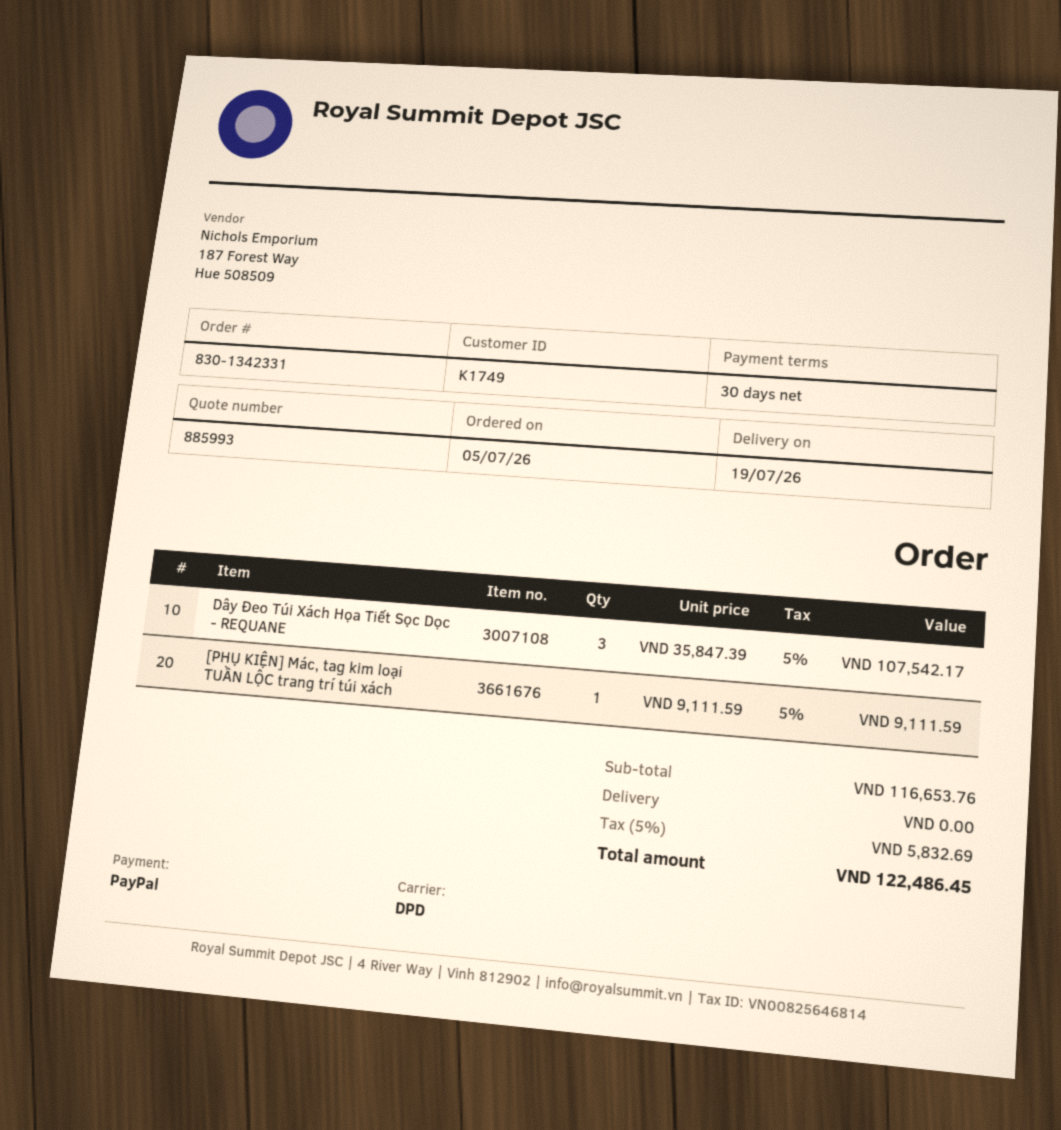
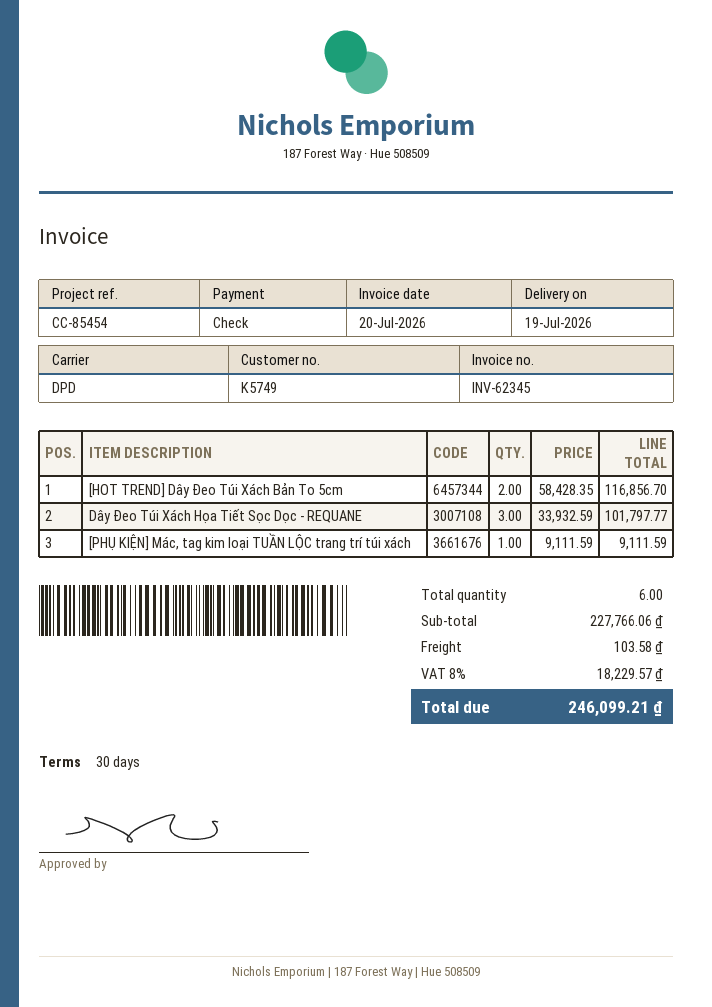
customer number: K1749 -> K5749
payment method: PayPal -> cheque
Dây Đeo Túi Xách Họa Tiết Sọc Dọc - REQUANE: 3 x 35847.39 = 107542.17 -> 3 x 33932.59 = 101797.77
[HOT TREND] Dây Đeo Túi Xách Bản To 5cm: none -> 2 x 58428.35 = 116856.70
subtotal: 116653.76 -> 227766.06
shipping: 0.00 -> 103.58
tax: 5% = 5832.69 -> 8% = 18229.57
total: 122486.45 -> 246099.21

